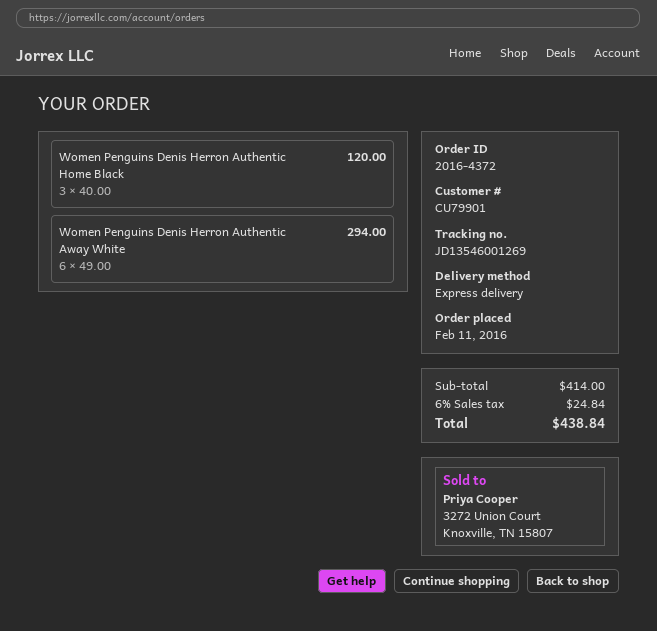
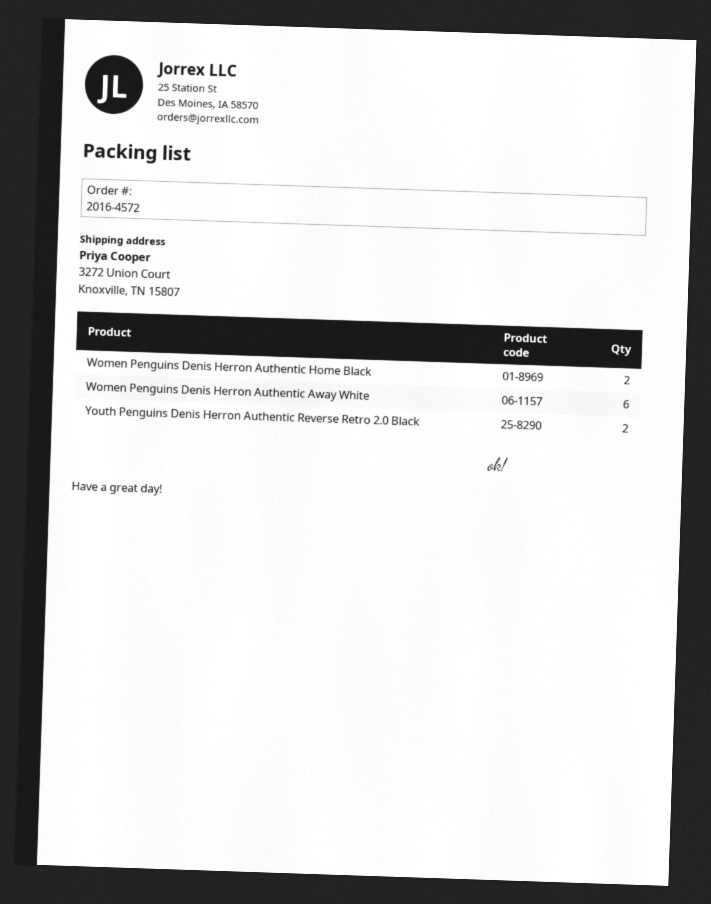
order number: 2016-4372 -> 2016-4572
Women Penguins Denis Herron Authentic Home Black: 3 -> 2
Youth Penguins Denis Herron Authentic Reverse Retro 2.0 Black: none -> 2

